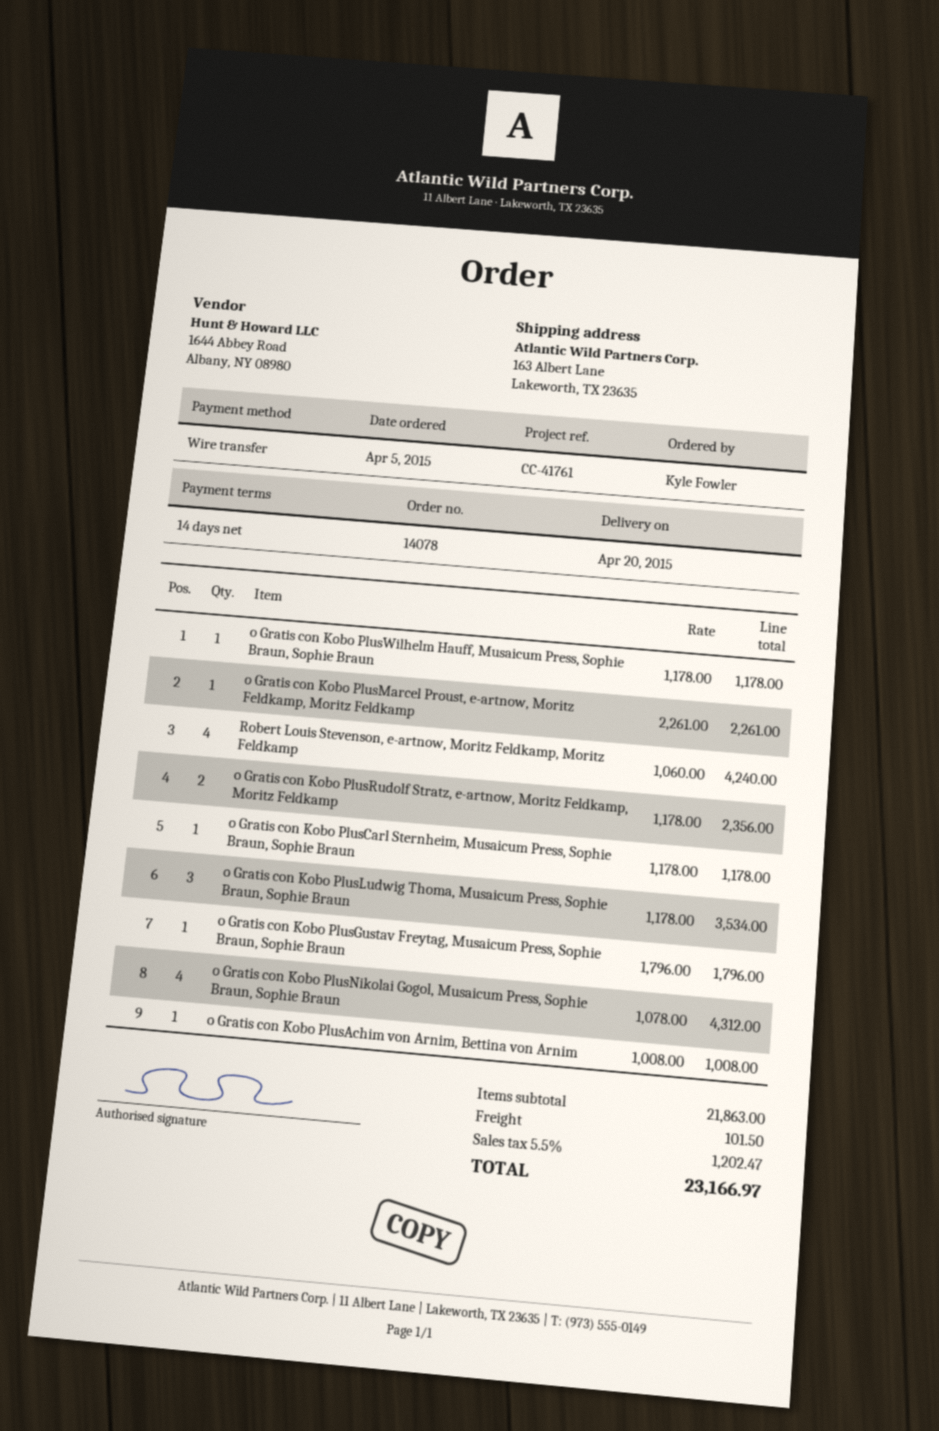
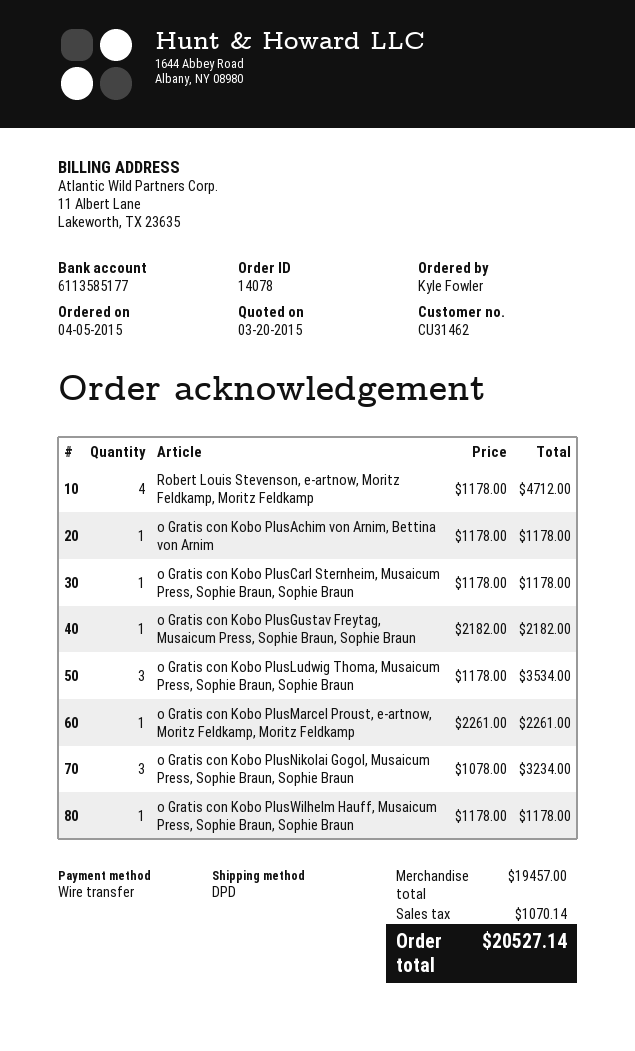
Robert Louis Stevenson, e-artnow, Moritz Feldkamp, Moritz Feldkamp: 4 x 1060.00 = 4240.00 -> 4 x 1178.00 = 4712.00
o Gratis con Kobo PlusRudolf Stratz, e-artnow, Moritz Feldkamp, Moritz Feldkamp: 2 x 1178.00 = 2356.00 -> none
o Gratis con Kobo PlusGustav Freytag, Musaicum Press, Sophie Braun, Sophie Braun: 1 x 1796.00 = 1796.00 -> 1 x 2182.00 = 2182.00
o Gratis con Kobo PlusNikolai Gogol, Musaicum Press, Sophie Braun, Sophie Braun: 4 x 1078.00 = 4312.00 -> 3 x 1078.00 = 3234.00
o Gratis con Kobo PlusAchim von Arnim, Bettina von Arnim: 1 x 1008.00 = 1008.00 -> 1 x 1178.00 = 1178.00
subtotal: 21863.00 -> 19457.00
shipping: 101.50 -> none
tax: 1202.47 -> 1070.14
total: 23166.97 -> 20527.14

